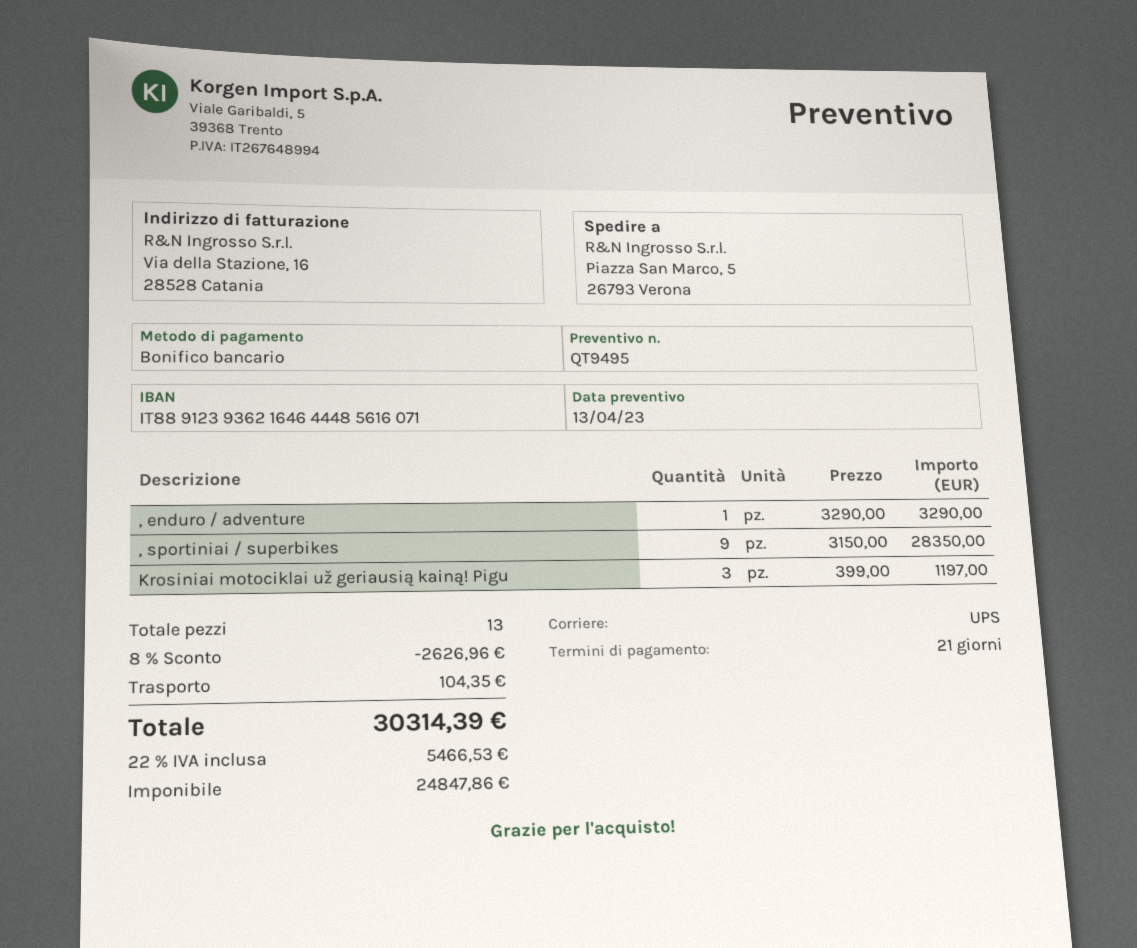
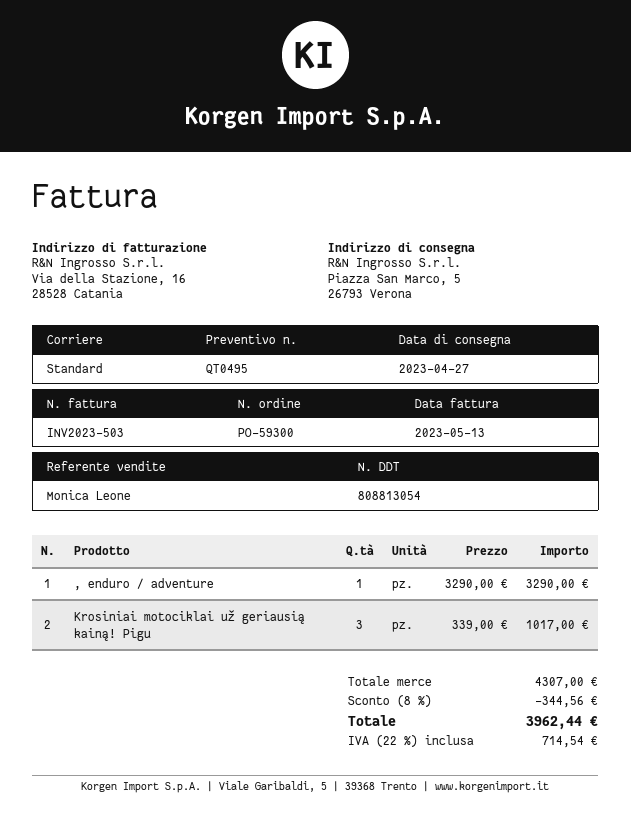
quote number: QT9495 -> QT0495
shipping method: UPS -> standard
, sportiniai / superbikes: 9 x 3150.00 = 28350.00 -> none
Krosiniai motociklai už geriausią kainą! Pigu: 3 x 399.00 = 1197.00 -> 3 x 339.00 = 1017.00
discount: 8% = 2626.96 -> 8% = 344.56
shipping: 104.35 -> none
tax: 22% = 5466.53 -> 22% = 714.54
total: 30314.39 -> 3962.44

